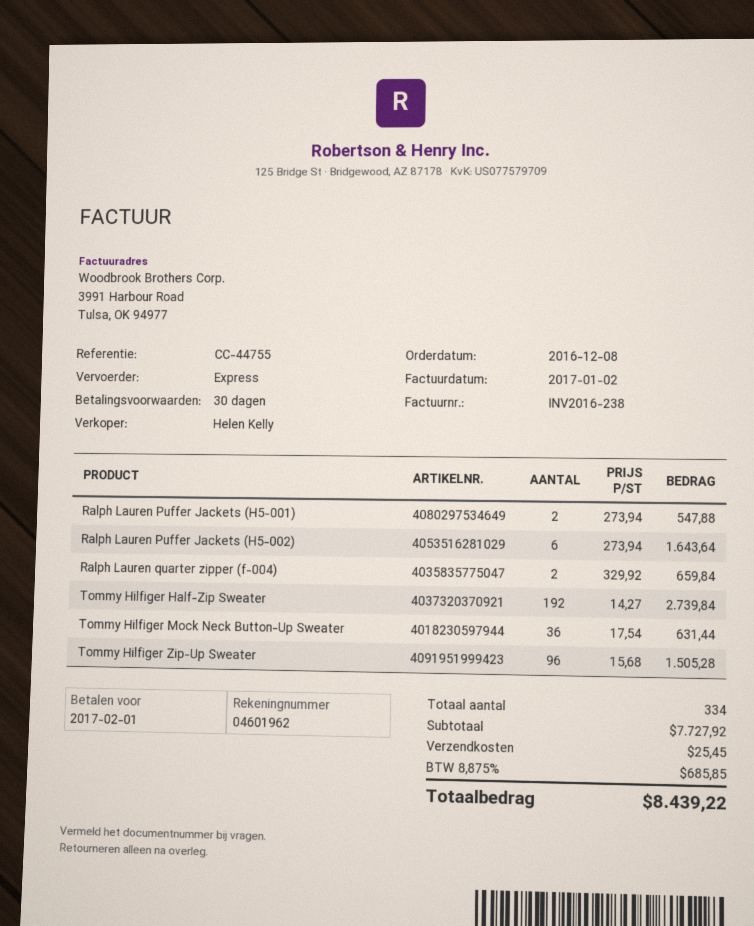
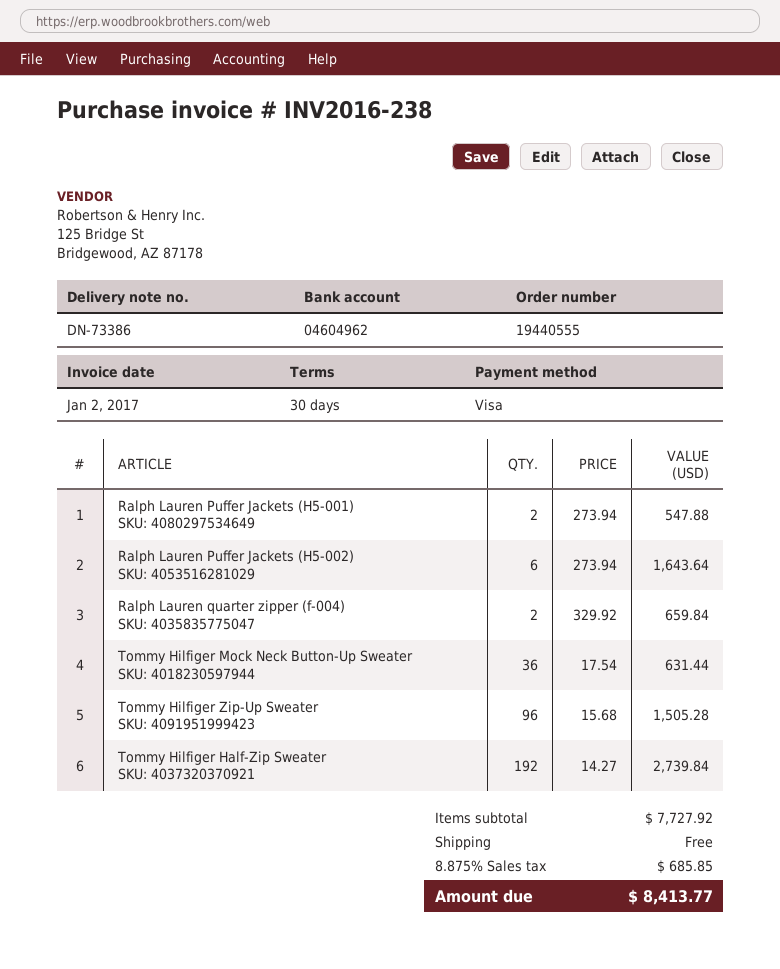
bank account: 04601962 -> 04604962
shipping: 25.45 -> 0.00
total: 8439.22 -> 8413.77

